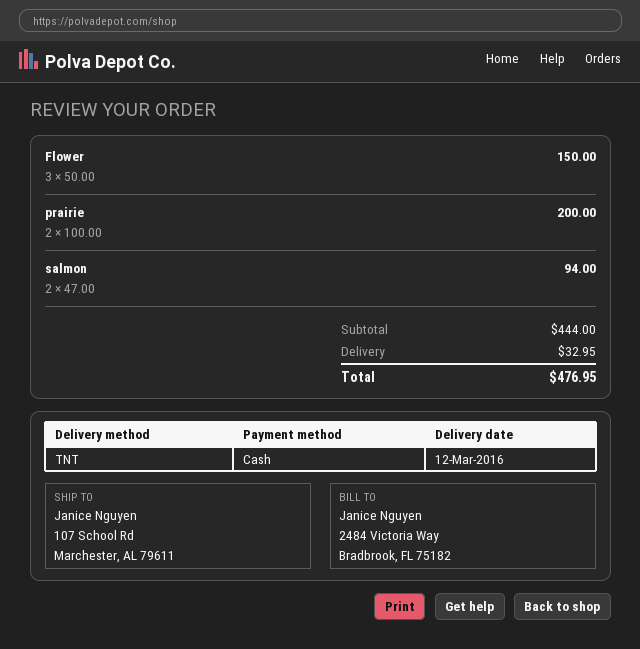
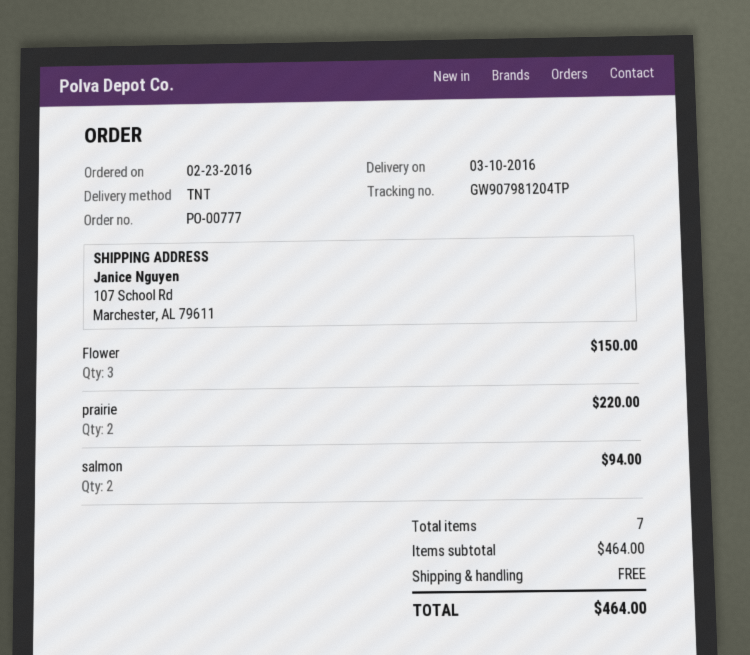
delivery date: 2016-03-12 -> 2016-03-10
prairie: 2 for 200.00 -> 2 for 220.00
subtotal: 444.00 -> 464.00
shipping: 32.95 -> 0.00
total: 476.95 -> 464.00

